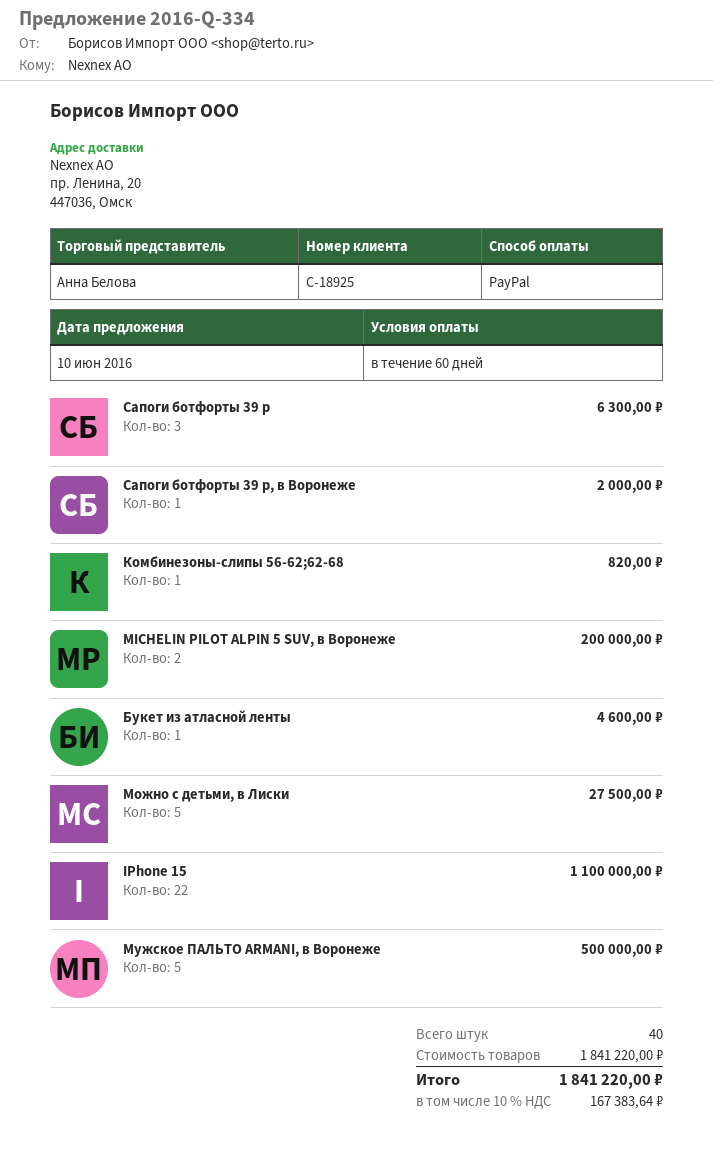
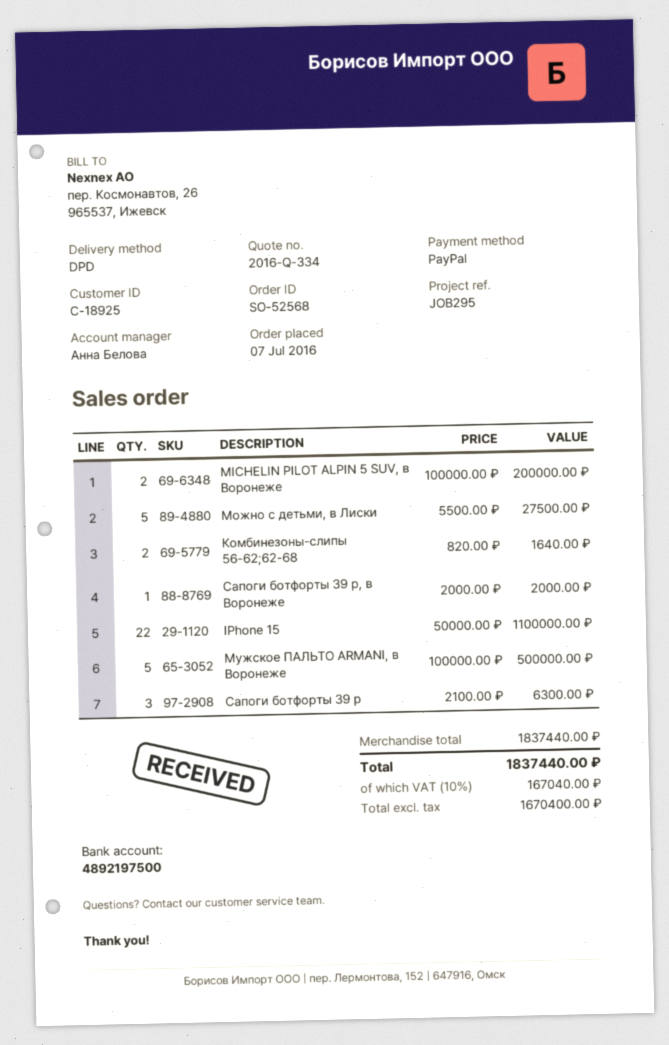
Комбинезоны-слипы 56-62;62-68: 1 for 820.00 -> 2 for 1640.00
Букет из атласной ленты: 1 for 4600.00 -> none
subtotal: 1841220.00 -> 1837440.00
tax: 10% = 167383.64 -> 10% = 167040.00
total: 1841220.00 -> 1837440.00

